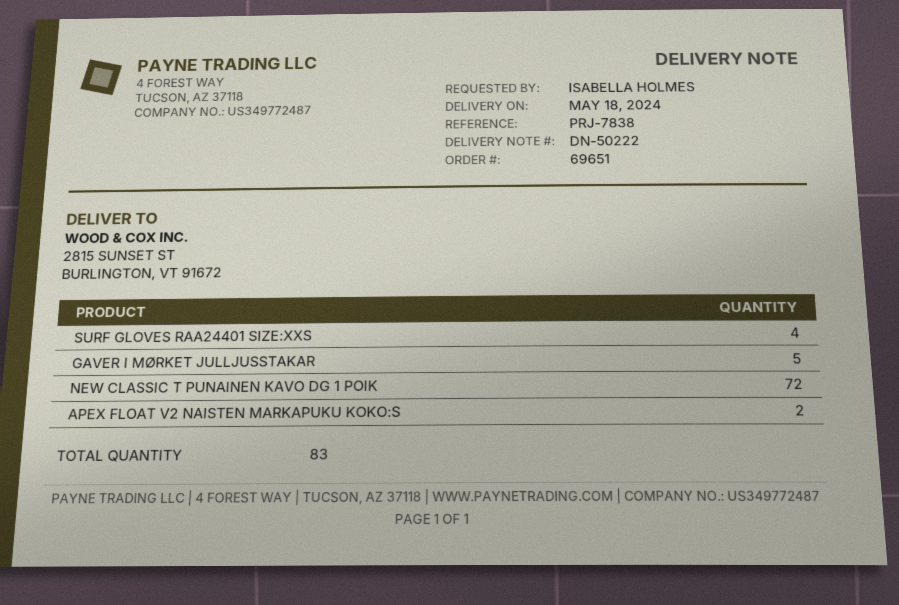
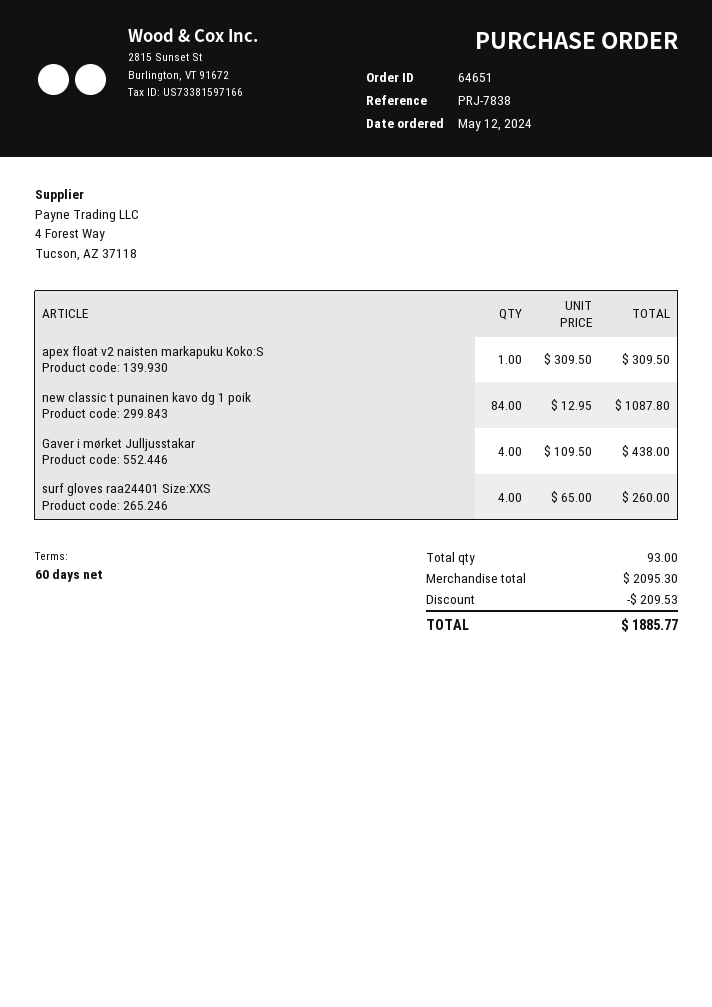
order number: 69651 -> 64651
GAVER I MØRKET JULLJUSSTAKAR: 5 -> 4
NEW CLASSIC T PUNAINEN KAVO DG 1 POIK: 72 -> 84
APEX FLOAT V2 NAISTEN MARKAPUKU KOKO:S: 2 -> 1
total quantity: 83 -> 93

